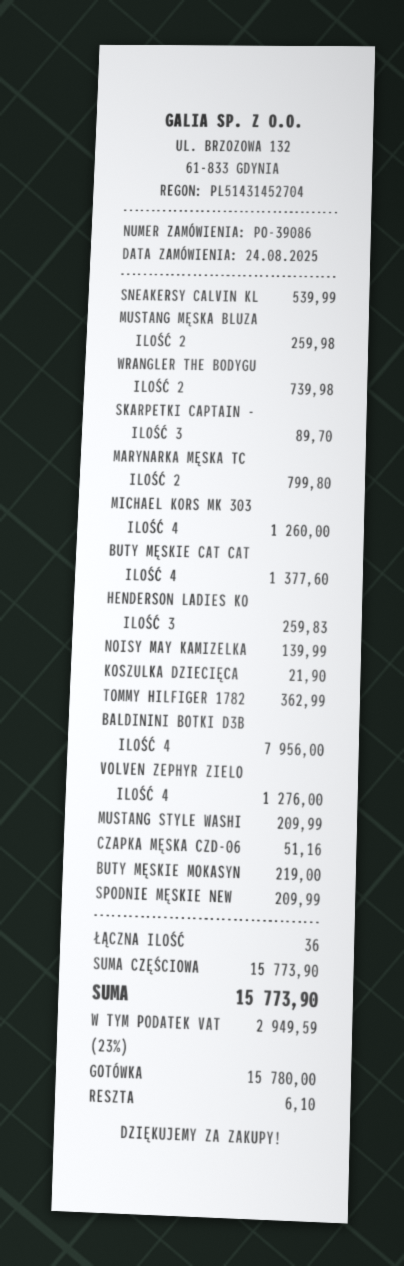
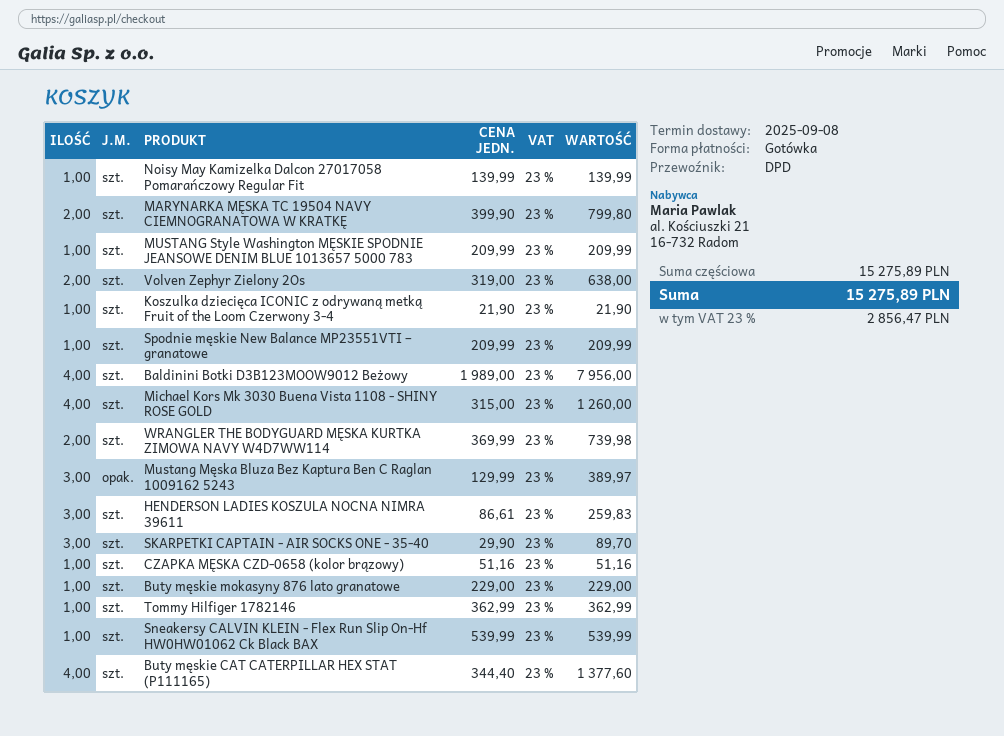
MUSTANG MĘSKA BLUZA: 2 for 259.98 -> 3 for 389.97
VOLVEN ZEPHYR ZIELO: 4 for 1276.00 -> 2 for 638.00
BUTY MĘSKIE MOKASYN: 1 for 219.00 -> 1 for 229.00
subtotal: 15773.90 -> 15275.89
tax: 23% = 2949.59 -> 23% = 2856.47
total: 15773.90 -> 15275.89

